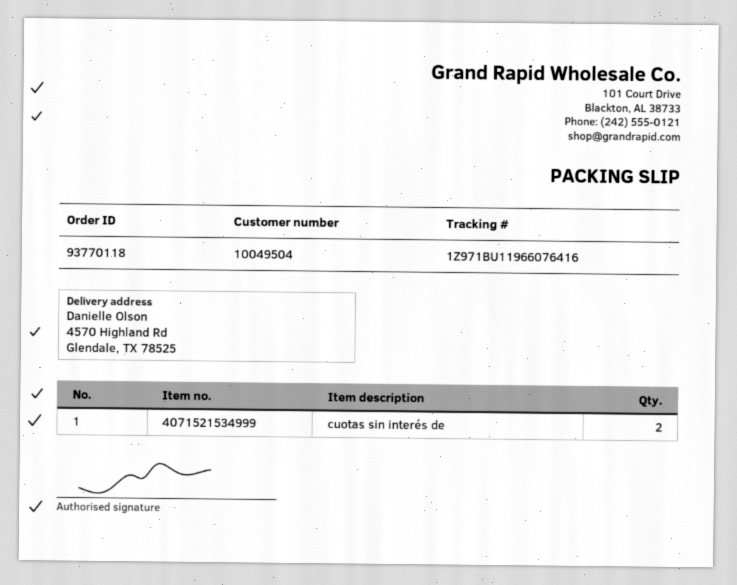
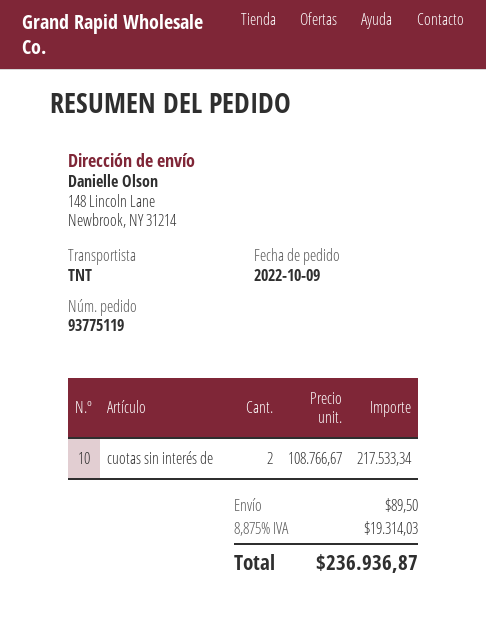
order number: 93770118 -> 93775119
ship to: 4570 Highland Rd, Glendale, TX 78525 -> 148 Lincoln Lane, Newbrook, NY 31214

